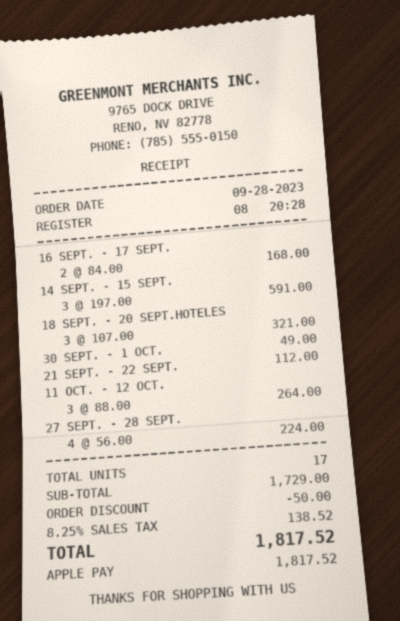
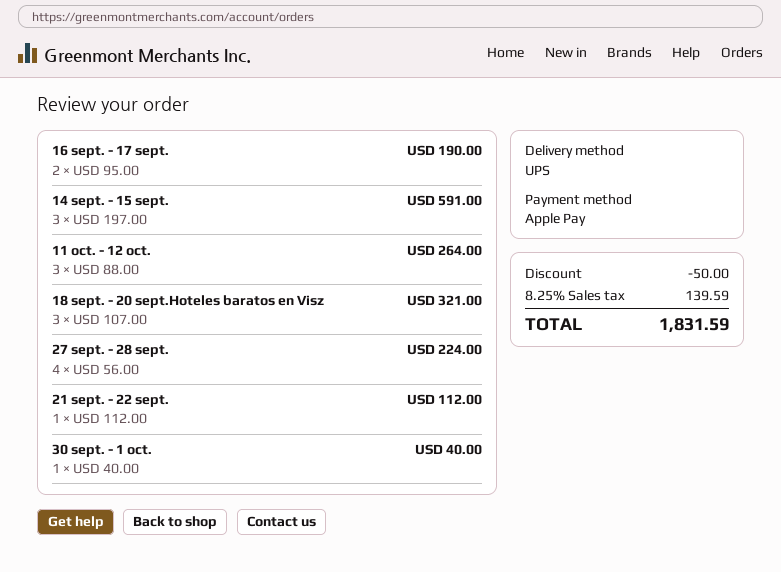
16 SEPT. - 17 SEPT.: 2 x 84.00 = 168.00 -> 2 x 95.00 = 190.00
30 SEPT. - 1 OCT.: 1 x 49.00 = 49.00 -> 1 x 40.00 = 40.00
tax: 8.25% = 138.52 -> 8.25% = 139.59
total: 1817.52 -> 1831.59

